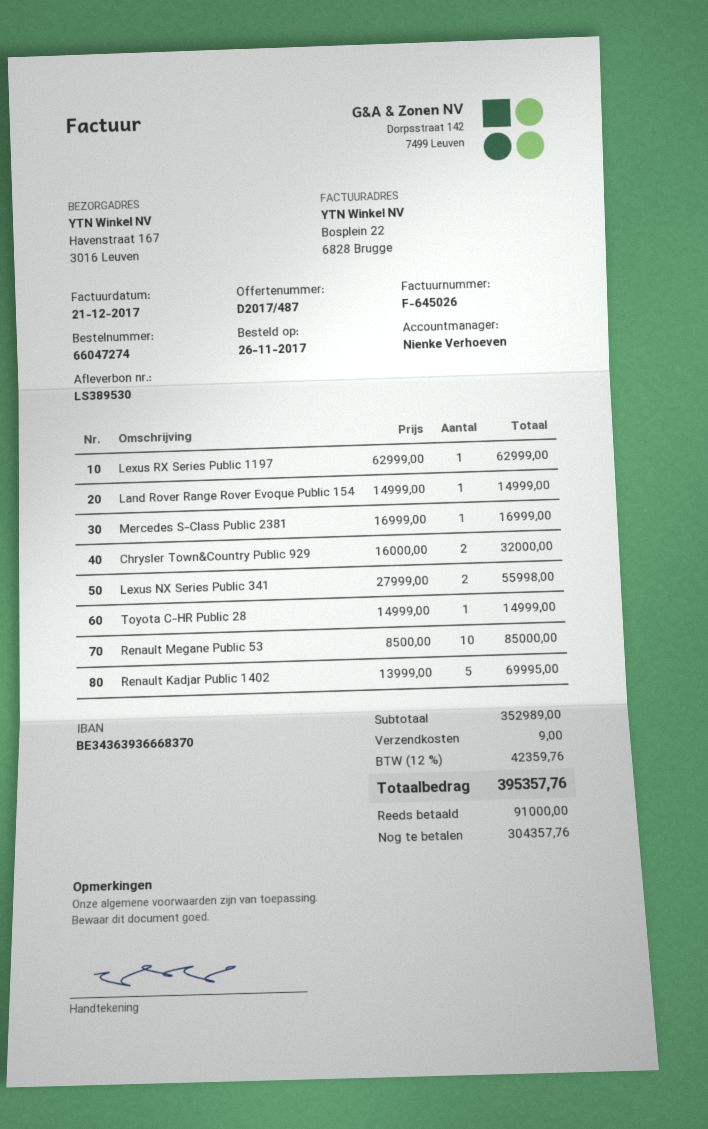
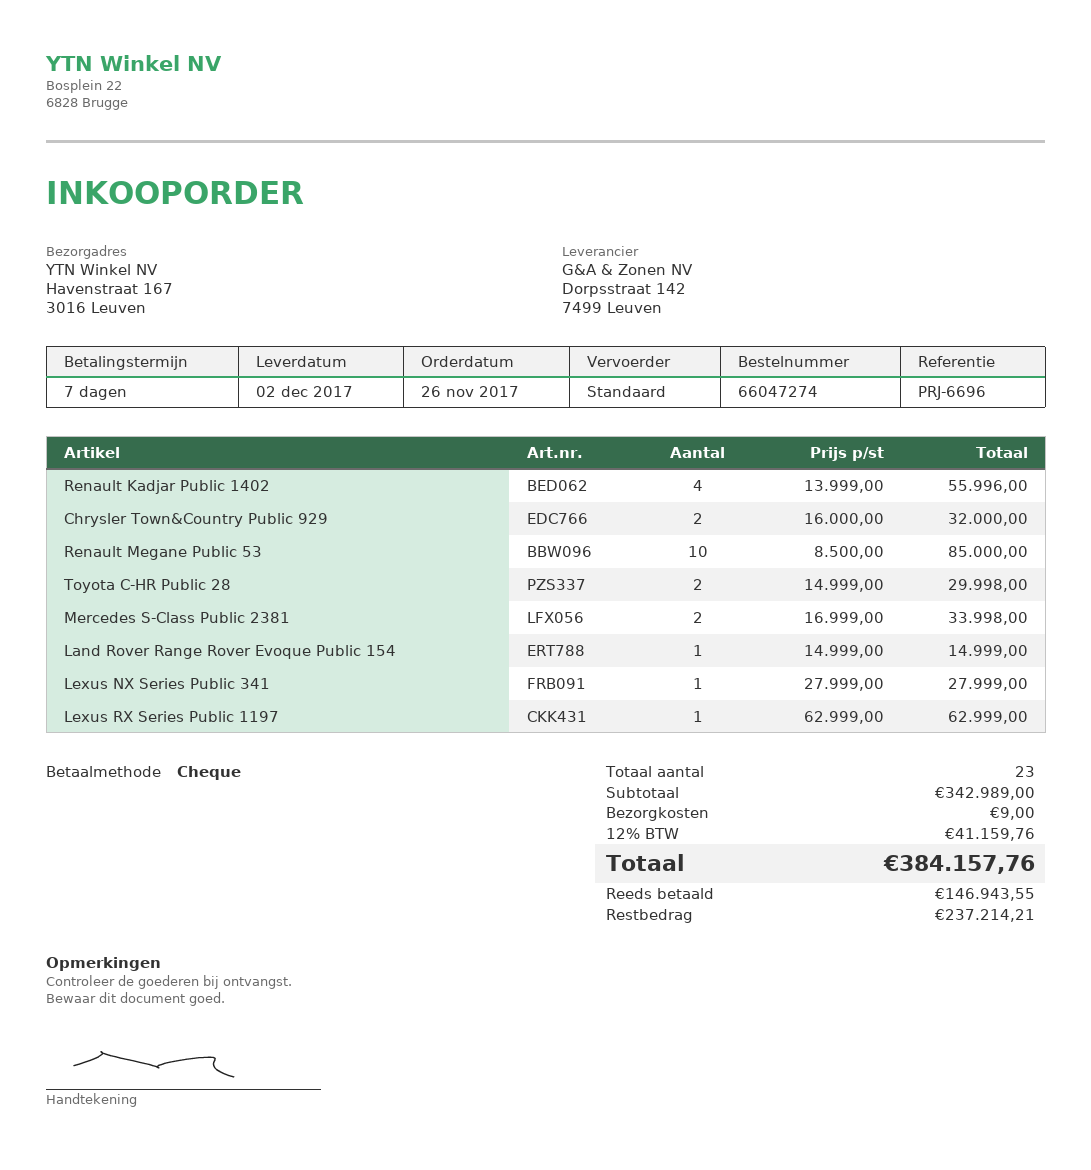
Mercedes S-Class Public 2381: 1 x 16999.00 = 16999.00 -> 2 x 16999.00 = 33998.00
Lexus NX Series Public 341: 2 x 27999.00 = 55998.00 -> 1 x 27999.00 = 27999.00
Toyota C-HR Public 28: 1 x 14999.00 = 14999.00 -> 2 x 14999.00 = 29998.00
Renault Kadjar Public 1402: 5 x 13999.00 = 69995.00 -> 4 x 13999.00 = 55996.00
subtotal: 352989.00 -> 342989.00
tax: 12% = 42359.76 -> 12% = 41159.76
total: 395357.76 -> 384157.76
deposit: 91000.00 -> 146943.55
balance: 304357.76 -> 237214.21

